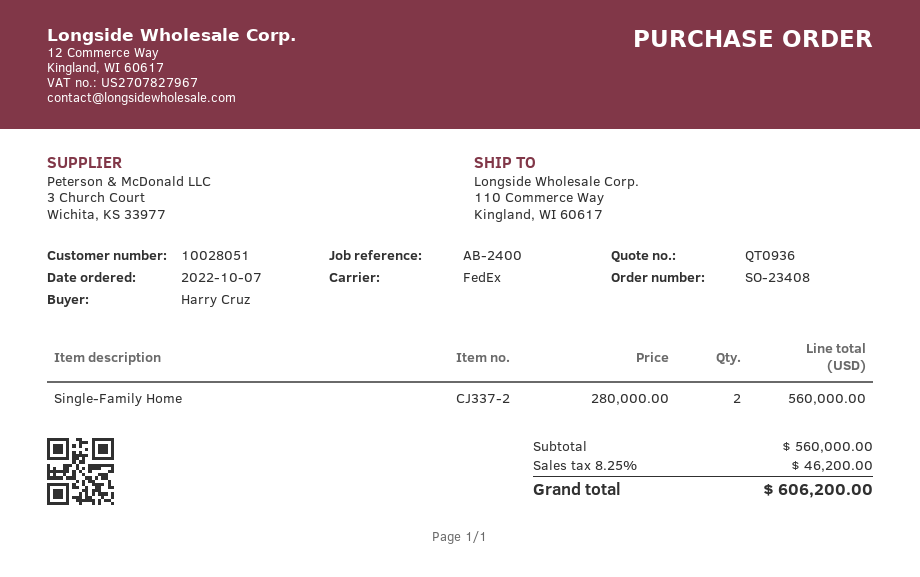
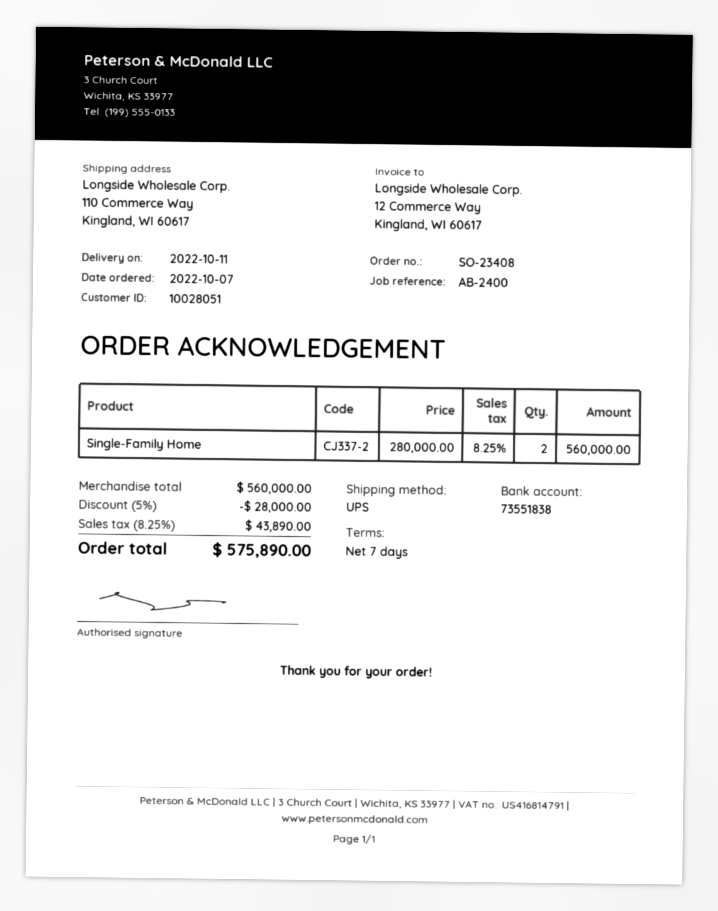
shipping method: FedEx -> UPS
discount: none -> 5% = 28000.00
tax: 8.25% = 46200.00 -> 8.25% = 43890.00
total: 606200.00 -> 575890.00

